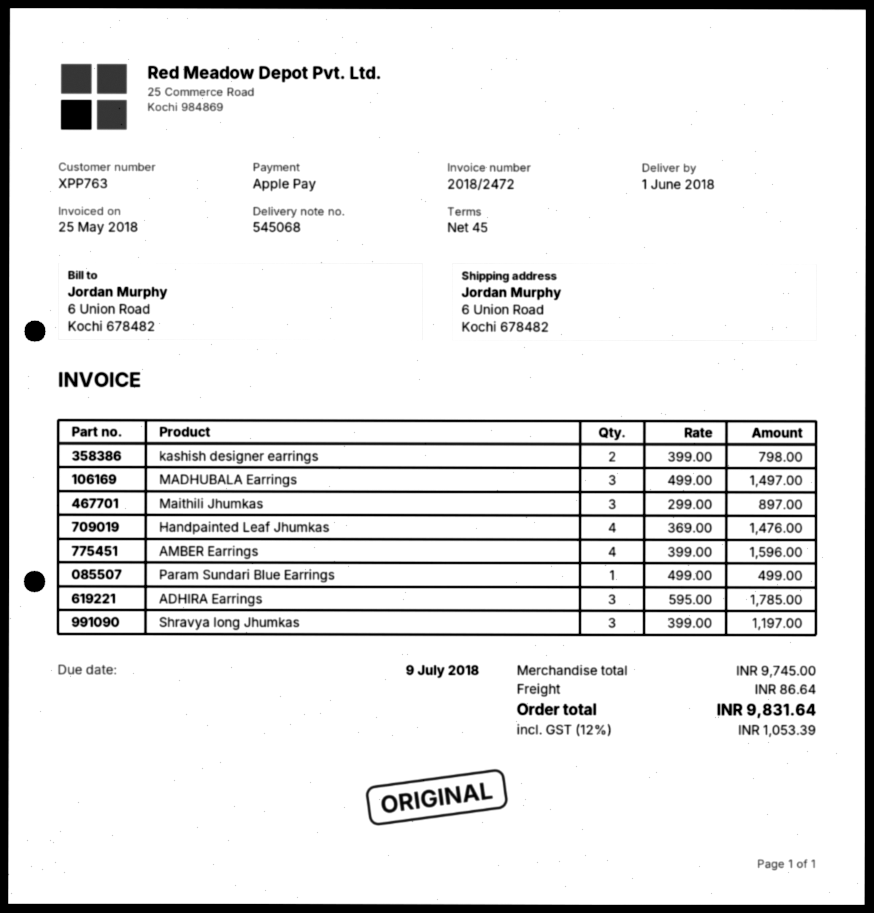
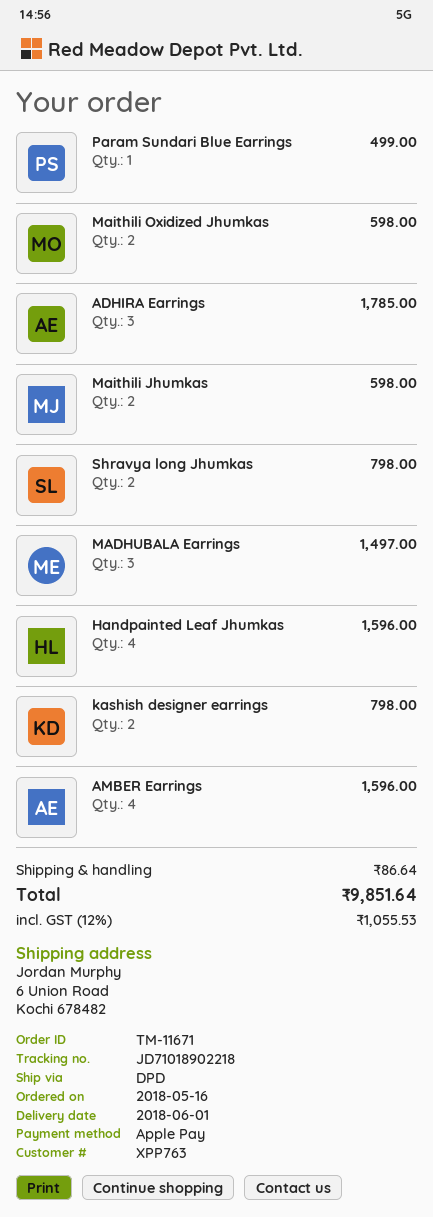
Maithili Jhumkas: 3 for 897.00 -> 2 for 598.00
Handpainted Leaf Jhumkas: 4 for 1476.00 -> 4 for 1596.00
Shravya long Jhumkas: 3 for 1197.00 -> 2 for 798.00
Maithili Oxidized Jhumkas: none -> 2 for 598.00
tax: 12% = 1053.39 -> 12% = 1055.53
total: 9831.64 -> 9851.64

